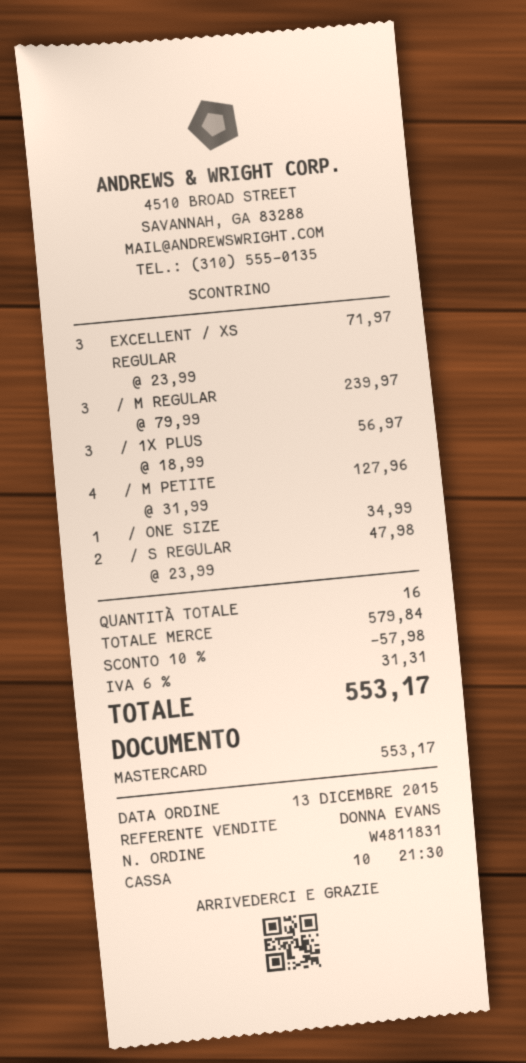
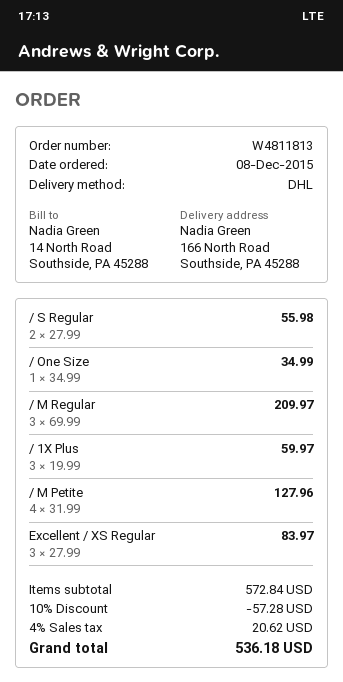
order number: W4811831 -> W4811813
order date: 2015-12-13 -> 2015-12-08
EXCELLENT / XS REGULAR: 3 x 23.99 = 71.97 -> 3 x 27.99 = 83.97
/ M REGULAR: 3 x 79.99 = 239.97 -> 3 x 69.99 = 209.97
/ 1X PLUS: 3 x 18.99 = 56.97 -> 3 x 19.99 = 59.97
/ S REGULAR: 2 x 23.99 = 47.98 -> 2 x 27.99 = 55.98
subtotal: 579.84 -> 572.84
discount: 10% = 57.98 -> 10% = 57.28
tax: 6% = 31.31 -> 4% = 20.62
total: 553.17 -> 536.18

